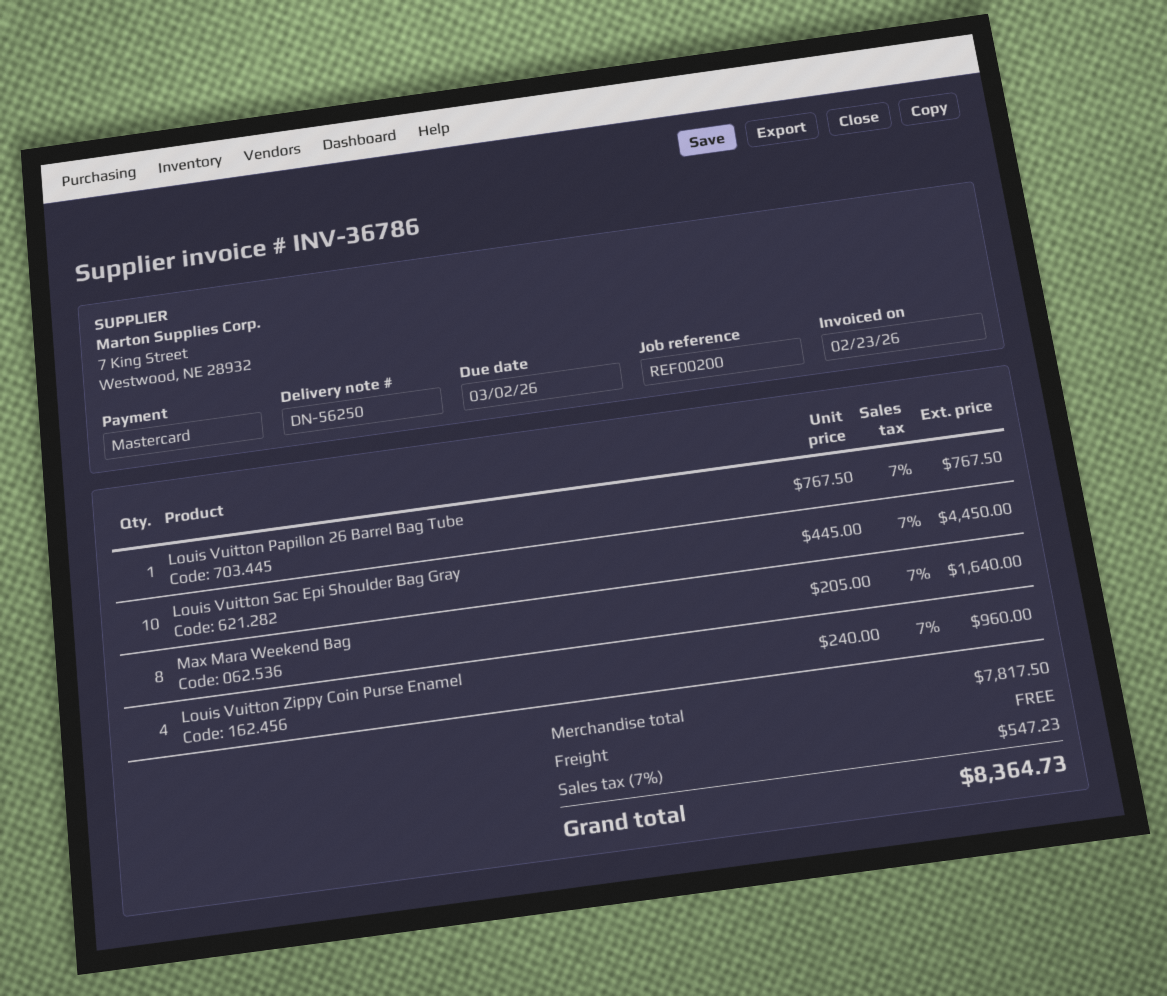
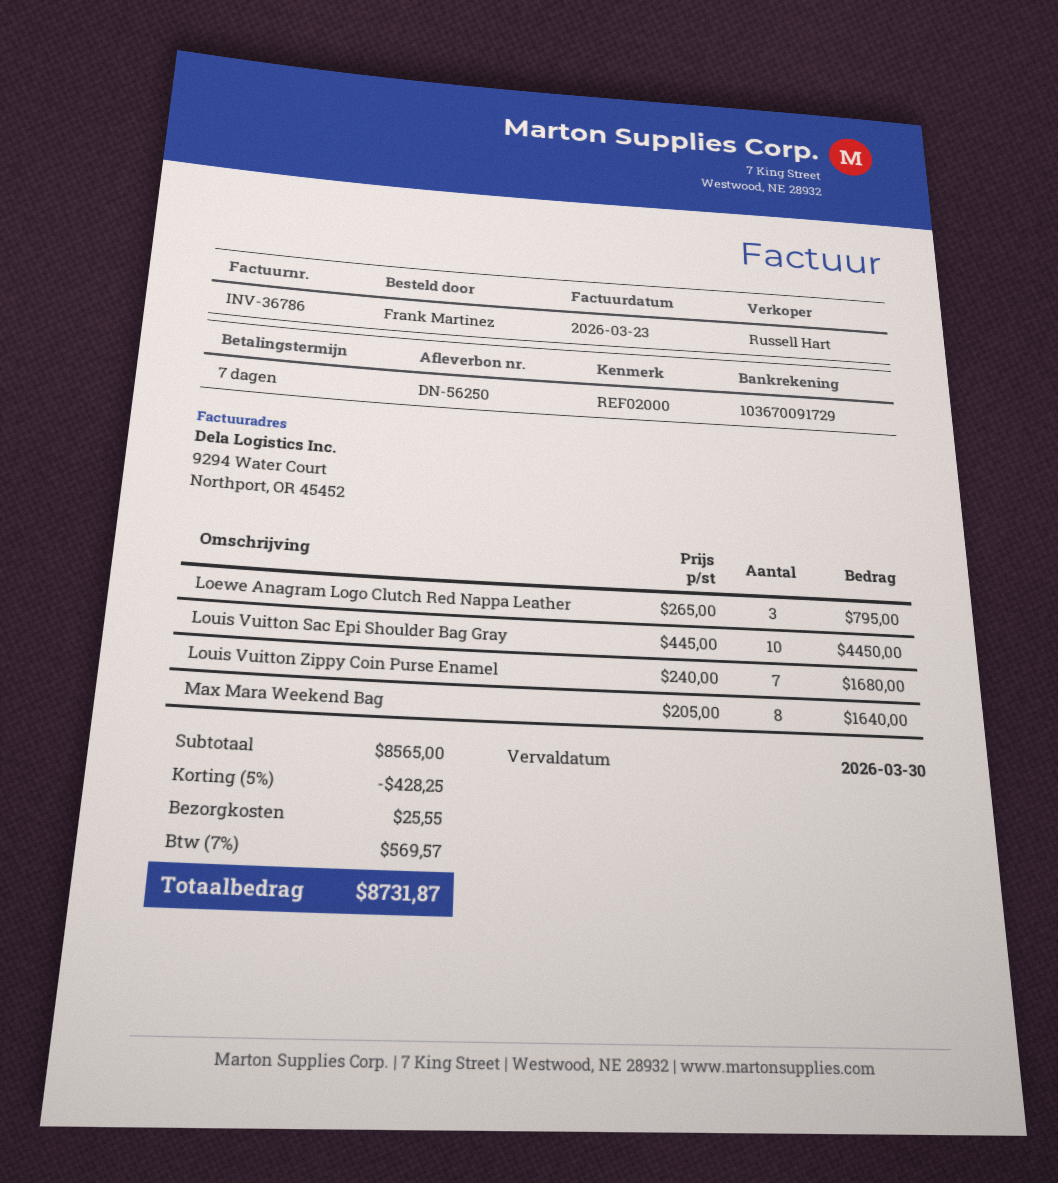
invoice date: 2026-02-23 -> 2026-03-23
due date: 2026-03-02 -> 2026-03-30
reference: REF00200 -> REF02000
Louis Vuitton Papillon 26 Barrel Bag Tube: 1 x 767.50 = 767.50 -> none
Louis Vuitton Zippy Coin Purse Enamel: 4 x 240.00 = 960.00 -> 7 x 240.00 = 1680.00
Loewe Anagram Logo Clutch Red Nappa Leather: none -> 3 x 265.00 = 795.00
subtotal: 7817.50 -> 8565.00
discount: none -> 5% = 428.25
shipping: 0.00 -> 25.55
tax: 7% = 547.23 -> 7% = 569.57
total: 8364.73 -> 8731.87

